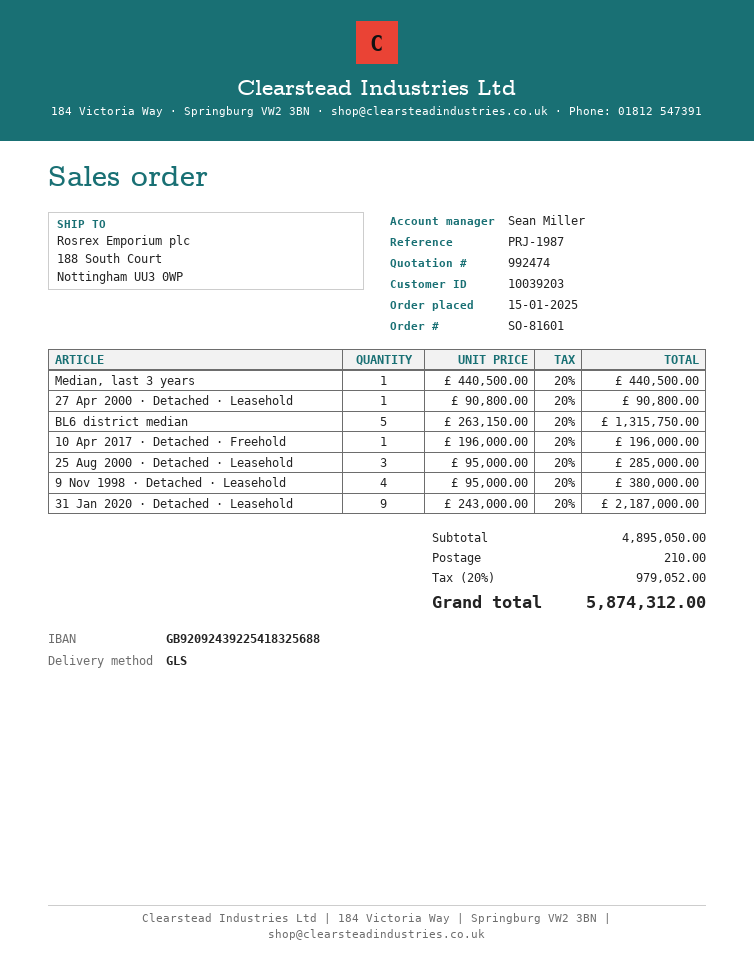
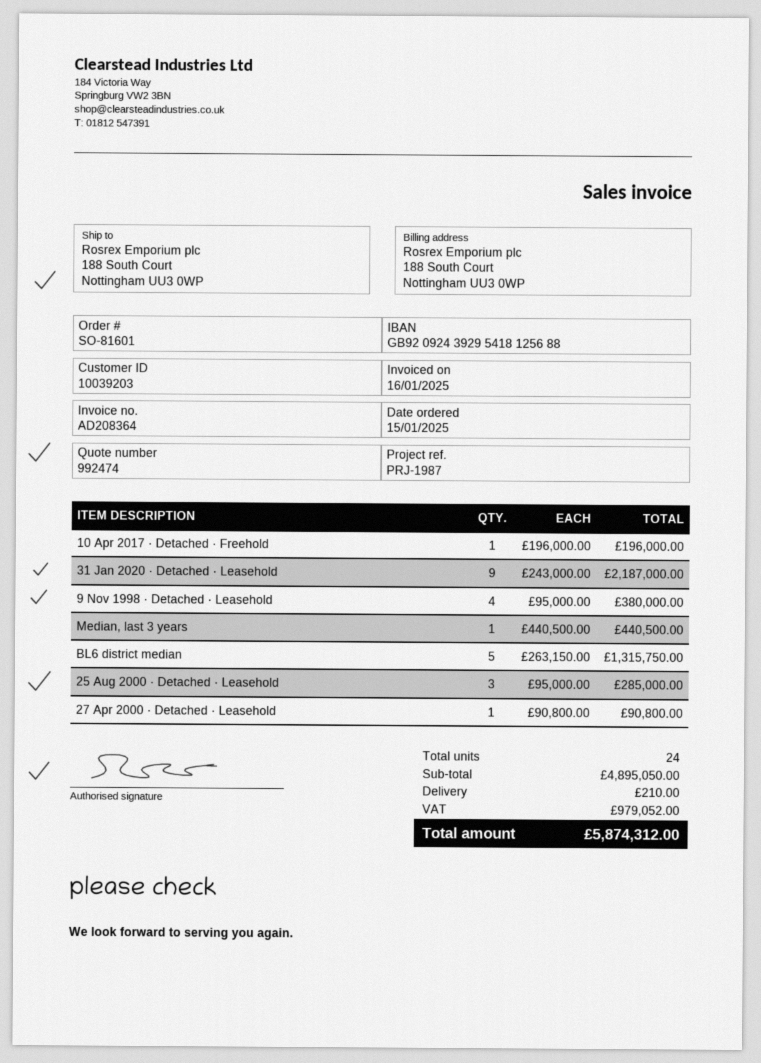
bank account: GB92092439225418325688 -> GB92092439295418125688

